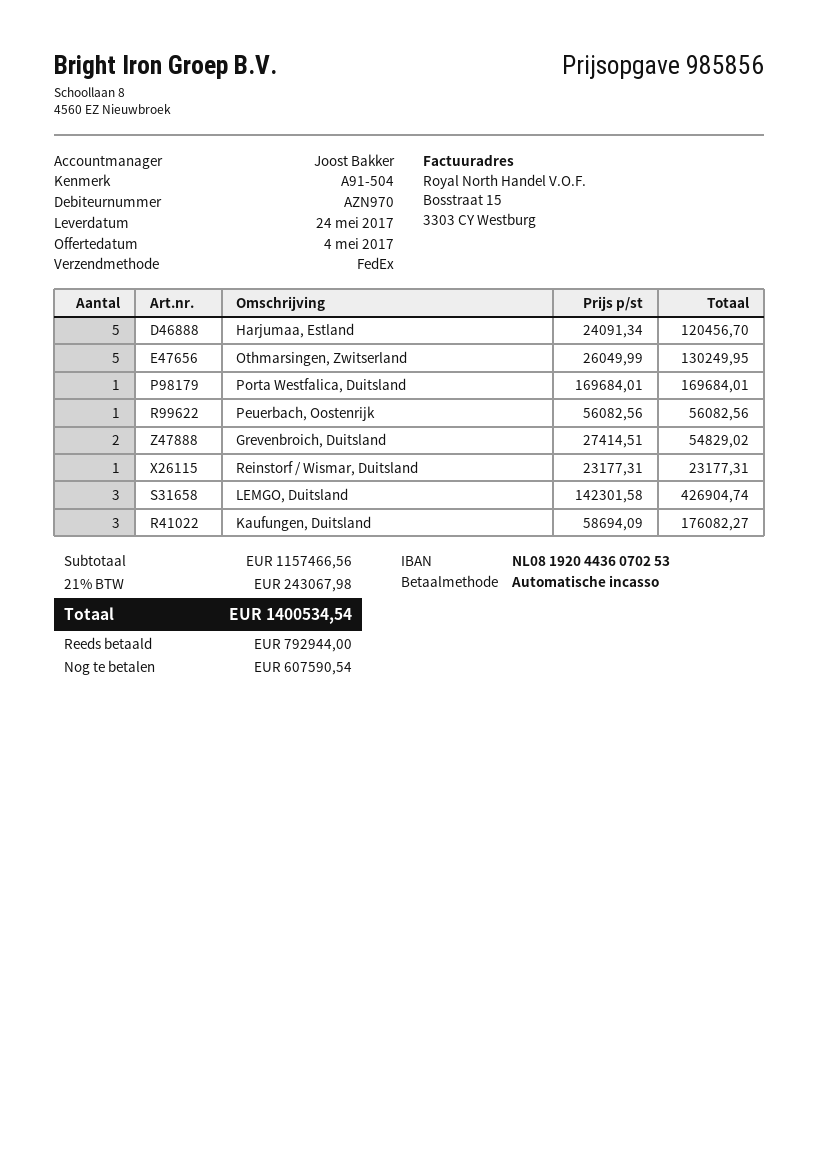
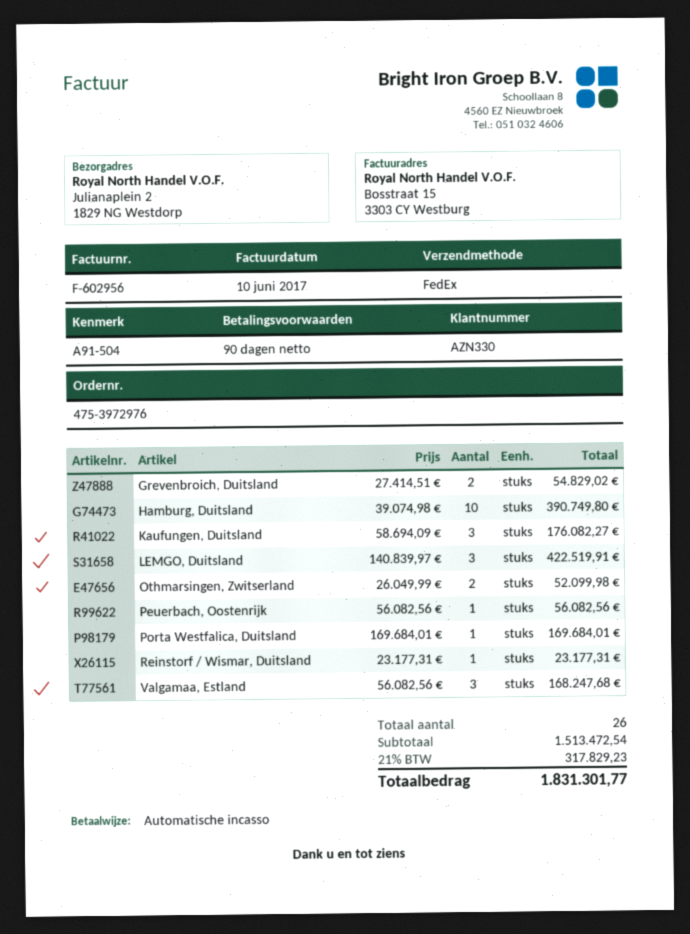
customer number: AZN970 -> AZN330
Harjumaa, Estland: 5 x 24091.34 = 120456.70 -> none
Othmarsingen, Zwitserland: 5 x 26049.99 = 130249.95 -> 2 x 26049.99 = 52099.98
LEMGO, Duitsland: 3 x 142301.58 = 426904.74 -> 3 x 140839.97 = 422519.91
Hamburg, Duitsland: none -> 10 x 39074.98 = 390749.80
Valgamaa, Estland: none -> 3 x 56082.56 = 168247.68
subtotal: 1157466.56 -> 1513472.54
tax: 21% = 243067.98 -> 21% = 317829.23
total: 1400534.54 -> 1831301.77

